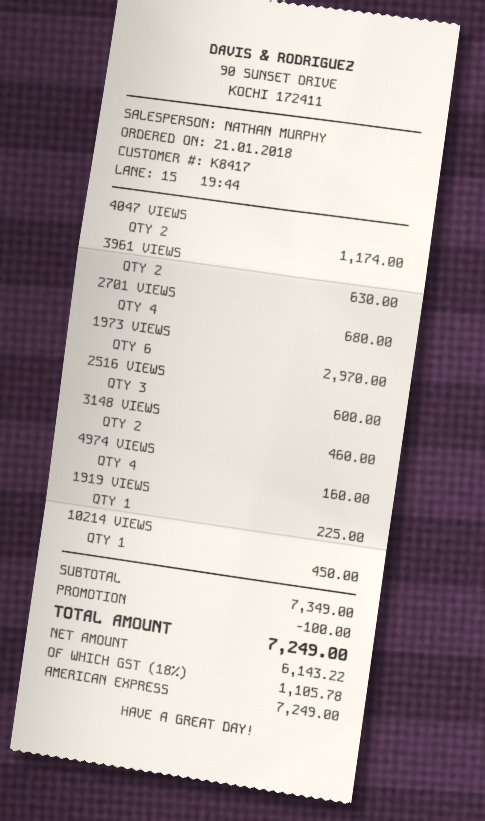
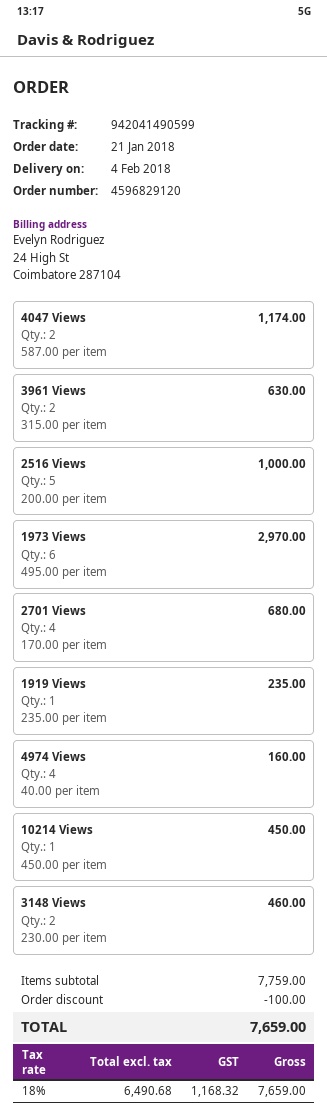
2516 VIEWS: 3 for 600.00 -> 5 for 1000.00
1919 VIEWS: 1 for 225.00 -> 1 for 235.00
subtotal: 7349.00 -> 7759.00
net: 6143.22 -> 6490.68
tax: 18% = 1105.78 -> 18% = 1168.32
total: 7249.00 -> 7659.00

